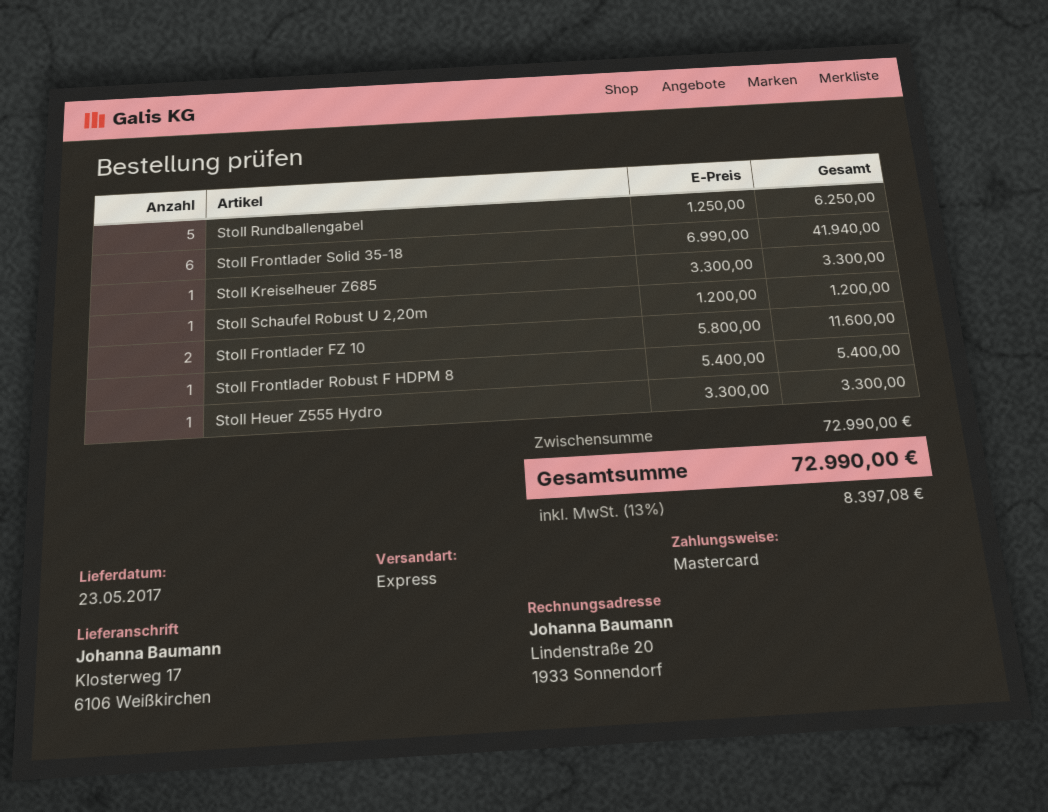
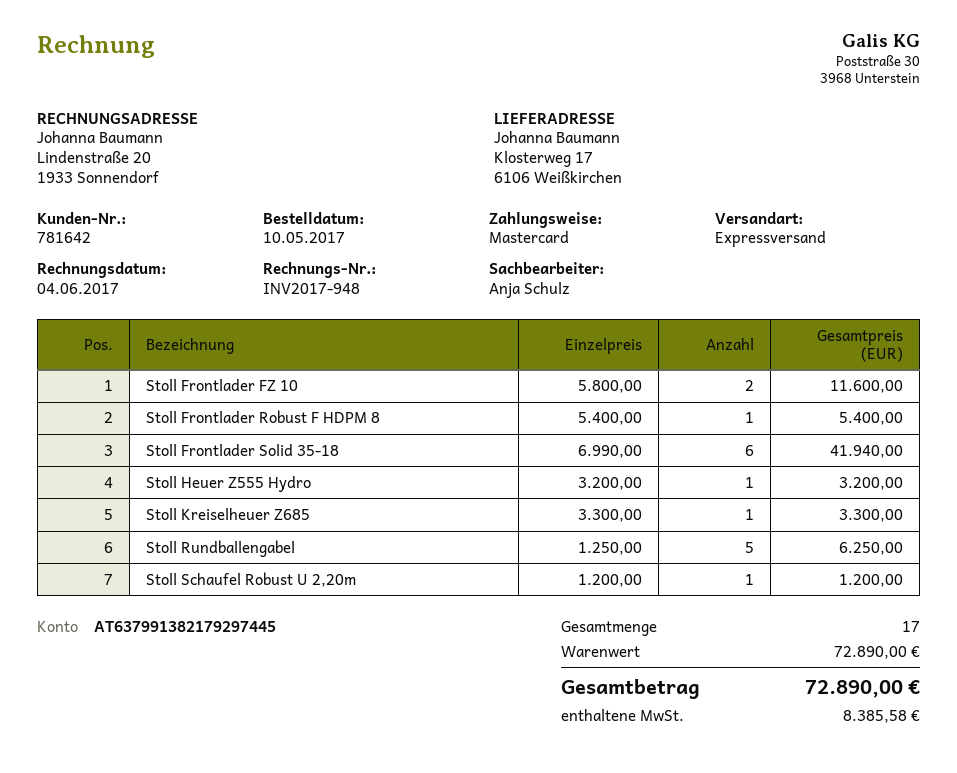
Stoll Heuer Z555 Hydro: 1 x 3300.00 = 3300.00 -> 1 x 3200.00 = 3200.00
subtotal: 72990.00 -> 72890.00
tax: 8397.08 -> 8385.58
total: 72990.00 -> 72890.00

